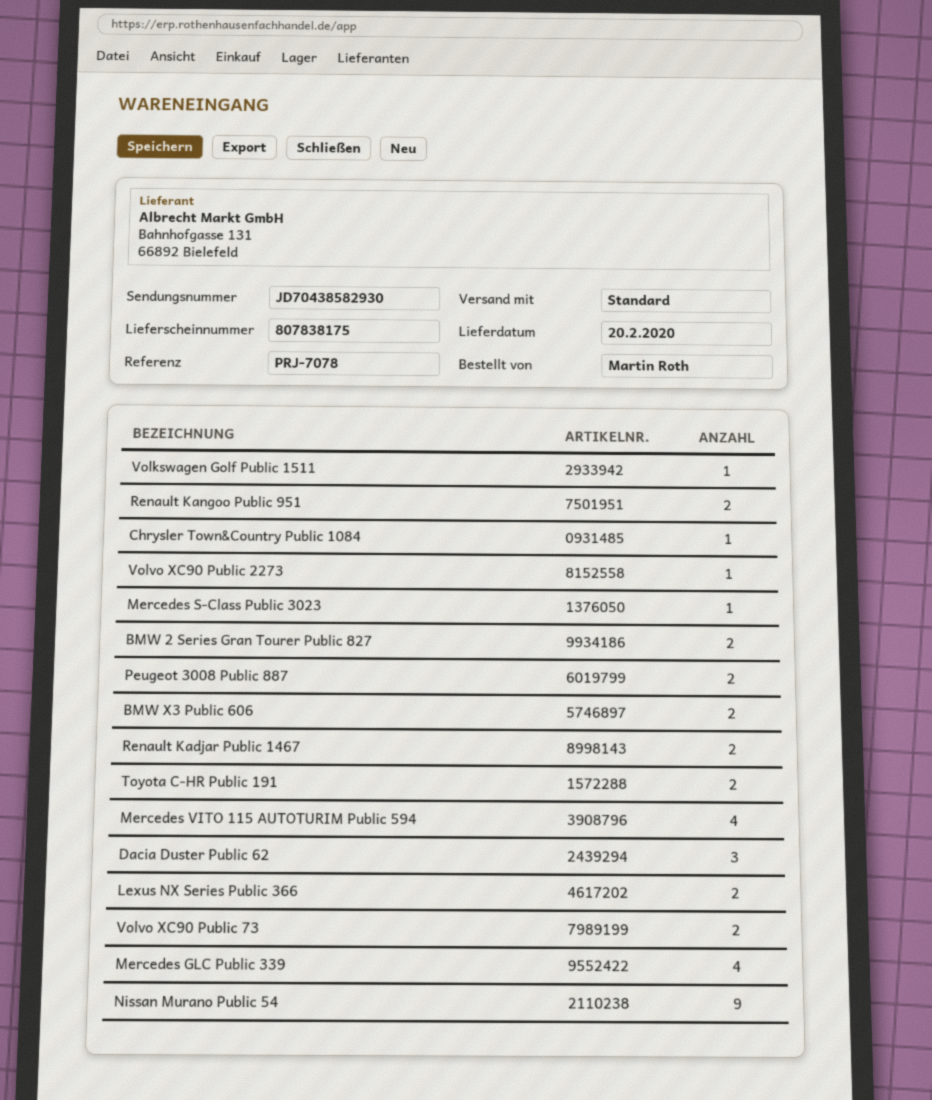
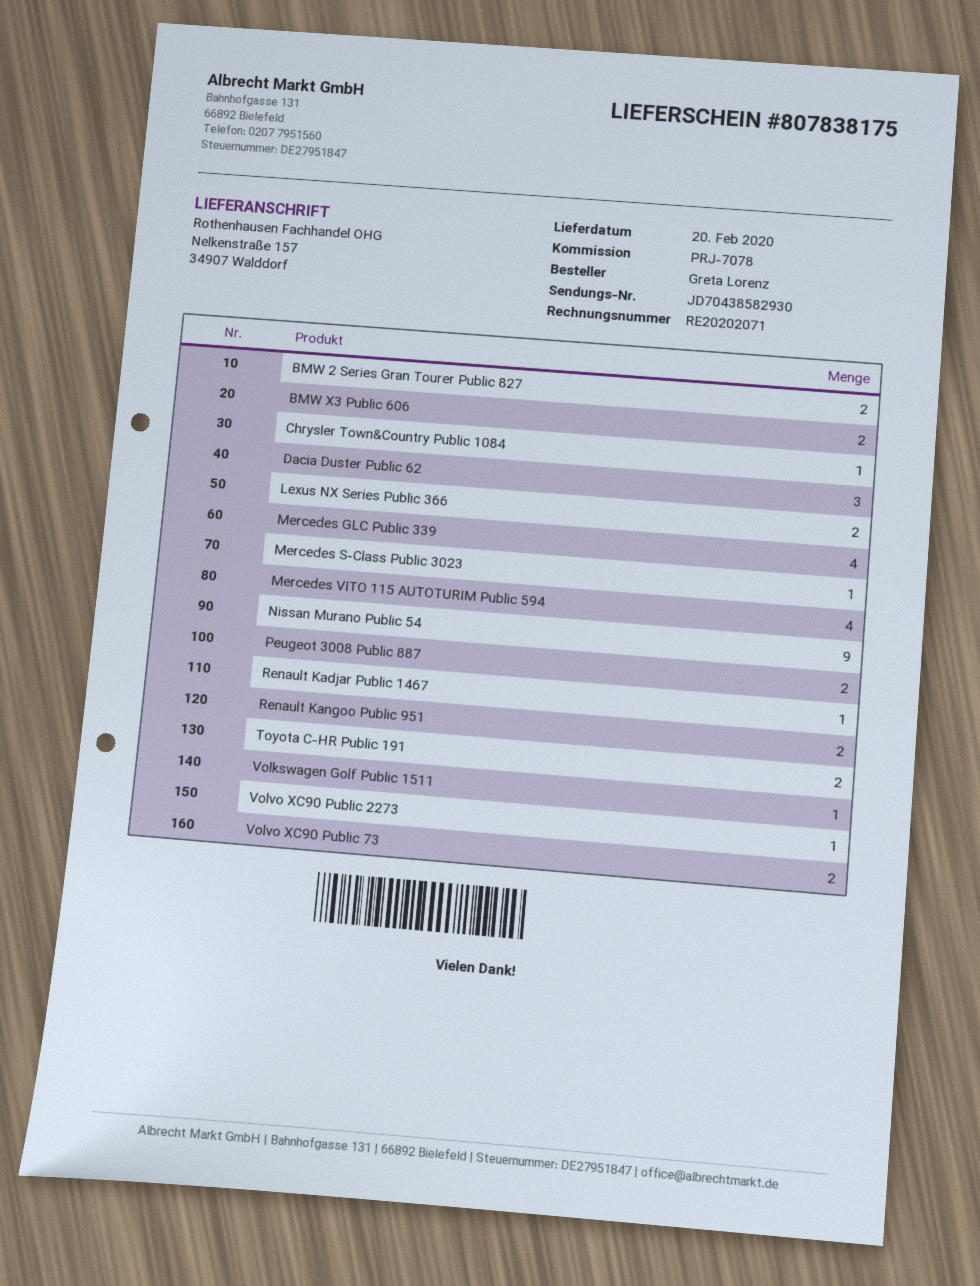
ordered by: Martin Roth -> Greta Lorenz
Renault Kadjar Public 1467: 2 -> 1

